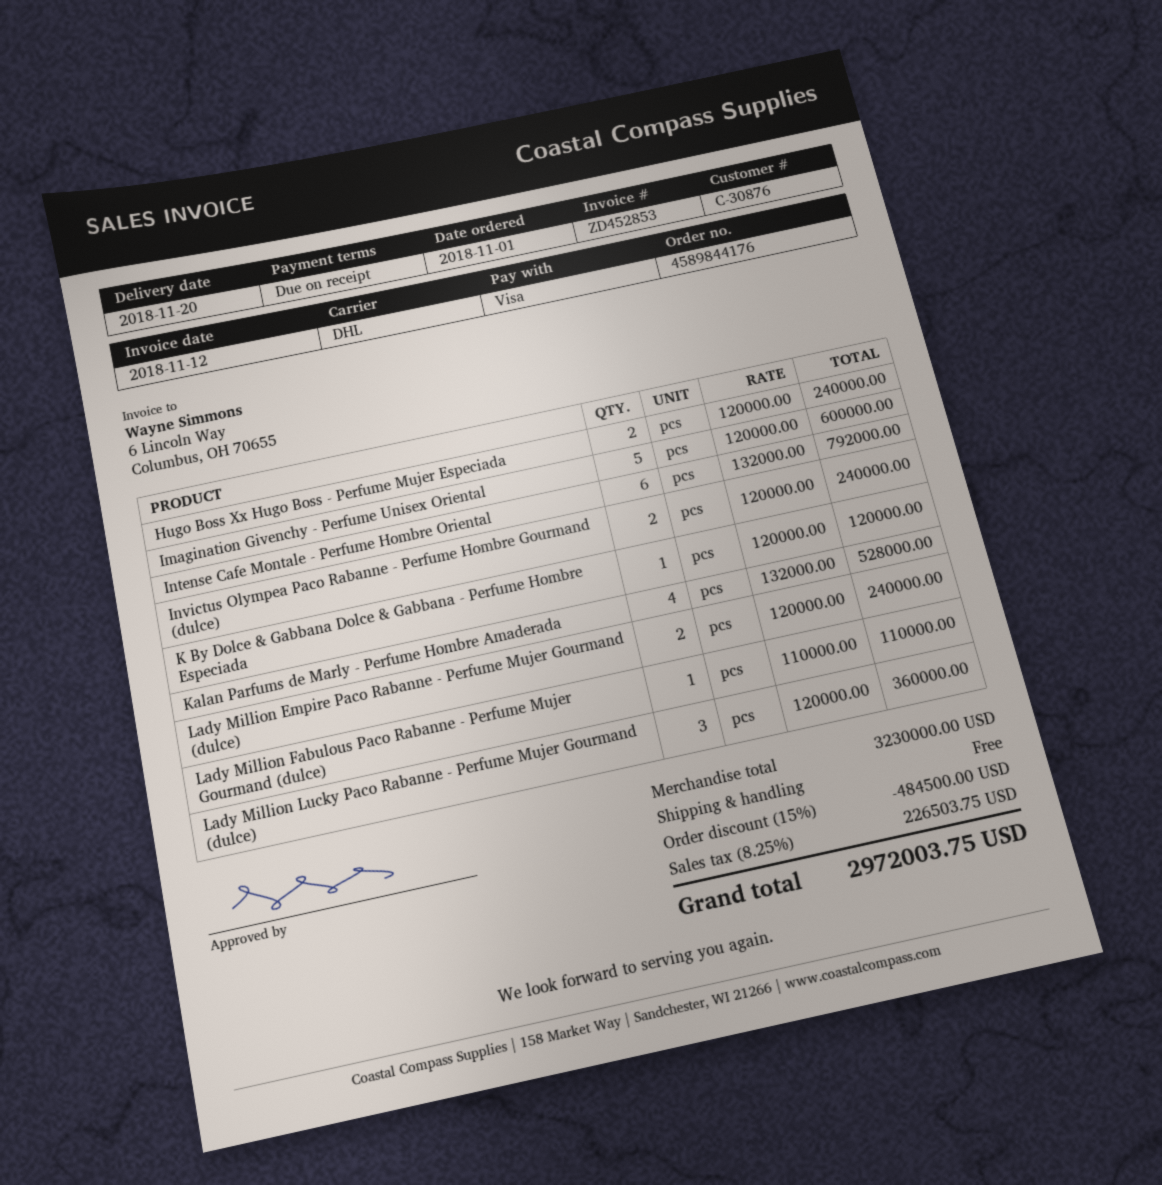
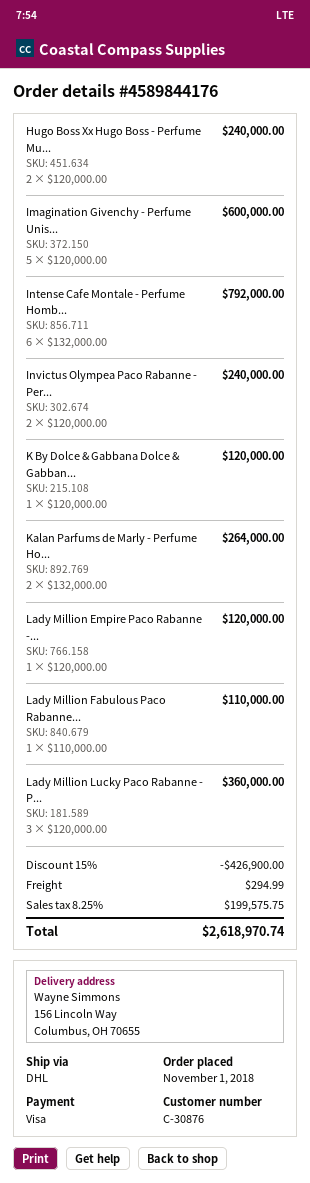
Kalan Parfums de Marly - Perfume Hombre Amaderada: 4 x 132000.00 = 528000.00 -> 2 x 132000.00 = 264000.00
Lady Million Empire Paco Rabanne - Perfume Mujer Gourmand (dulce): 2 x 120000.00 = 240000.00 -> 1 x 120000.00 = 120000.00
discount: 15% = 484500.00 -> 15% = 426900.00
shipping: 0.00 -> 294.99
tax: 8.25% = 226503.75 -> 8.25% = 199575.75
total: 2972003.75 -> 2618970.74

